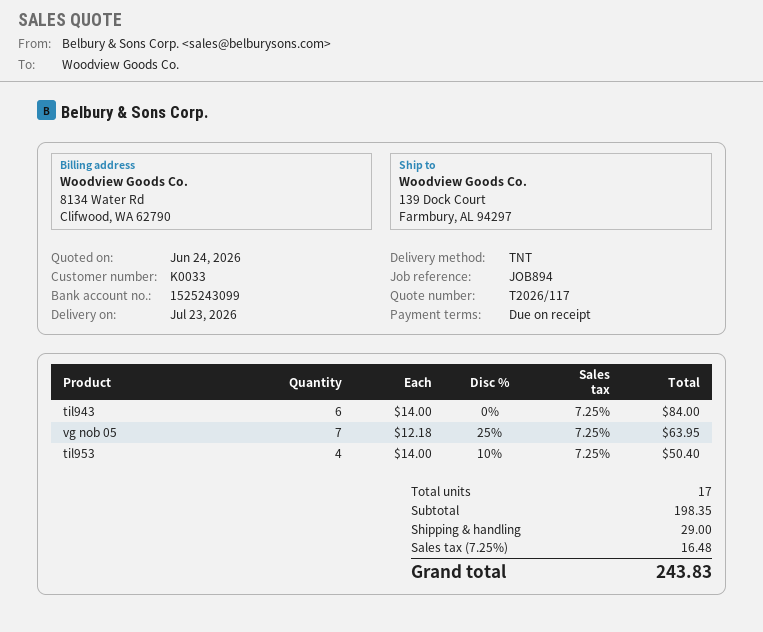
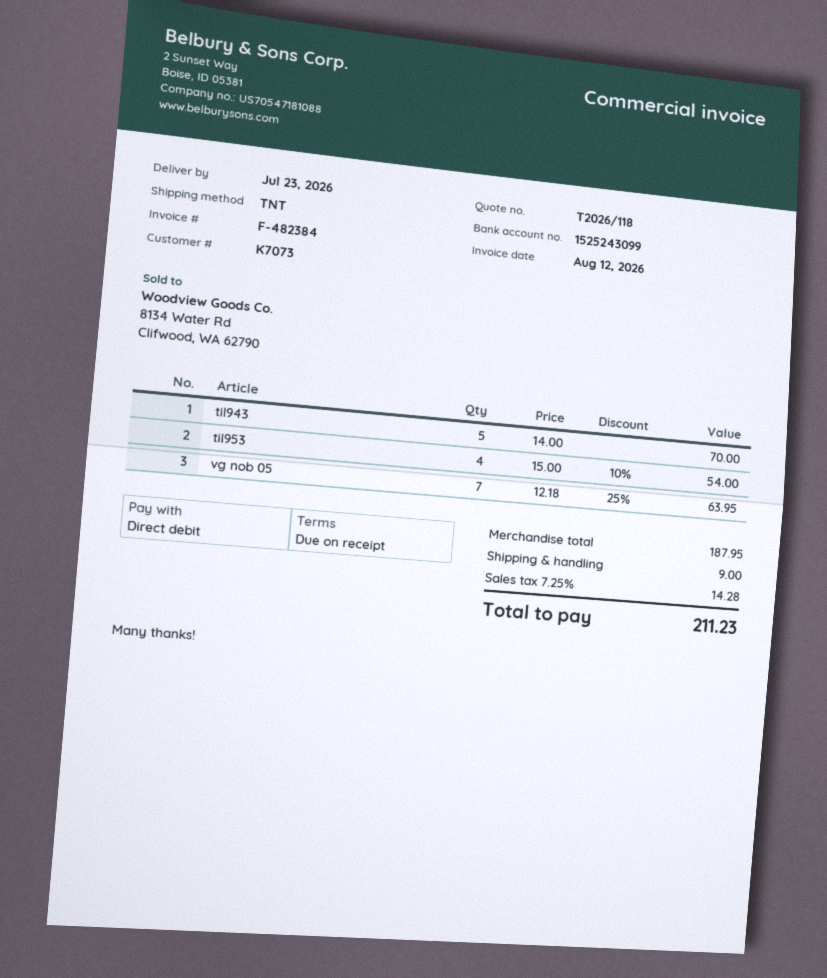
quote number: T2026/117 -> T2026/118
customer number: K0033 -> K7073
til943: 6 x 14.00 = 84.00 -> 5 x 14.00 = 70.00
til953: 4 x 14.00 - 10% = 50.40 -> 4 x 15.00 - 10% = 54.00
subtotal: 198.35 -> 187.95
shipping: 29.00 -> 9.00
tax: 7.25% = 16.48 -> 7.25% = 14.28
total: 243.83 -> 211.23

